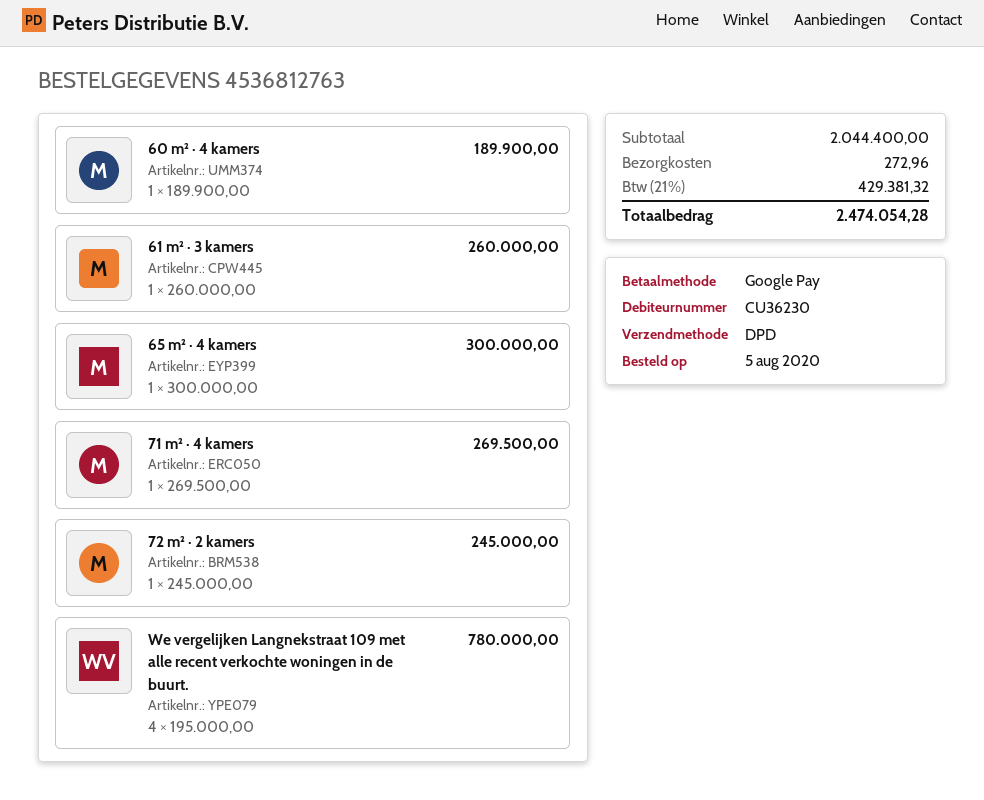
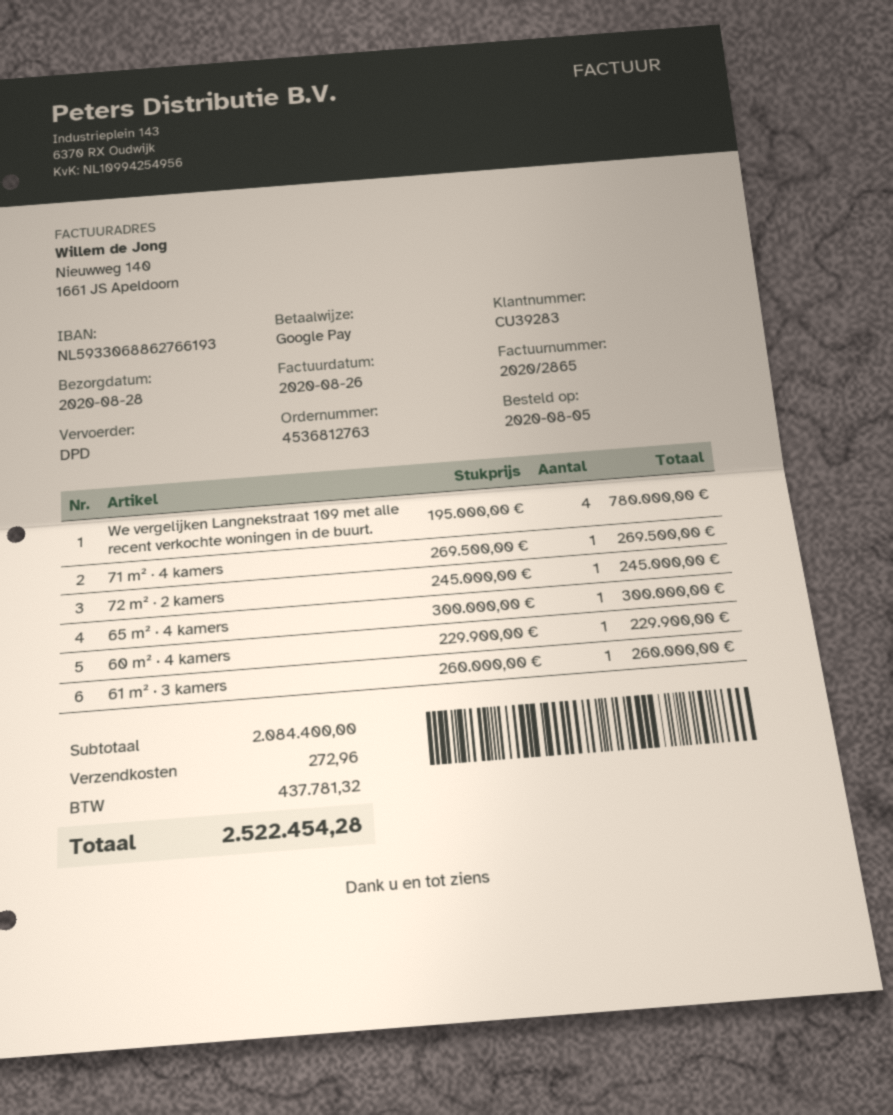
customer number: CU36230 -> CU39283
60 m² · 4 kamers: 1 x 189900.00 = 189900.00 -> 1 x 229900.00 = 229900.00
subtotal: 2044400.00 -> 2084400.00
tax: 429381.32 -> 437781.32
total: 2474054.28 -> 2522454.28

